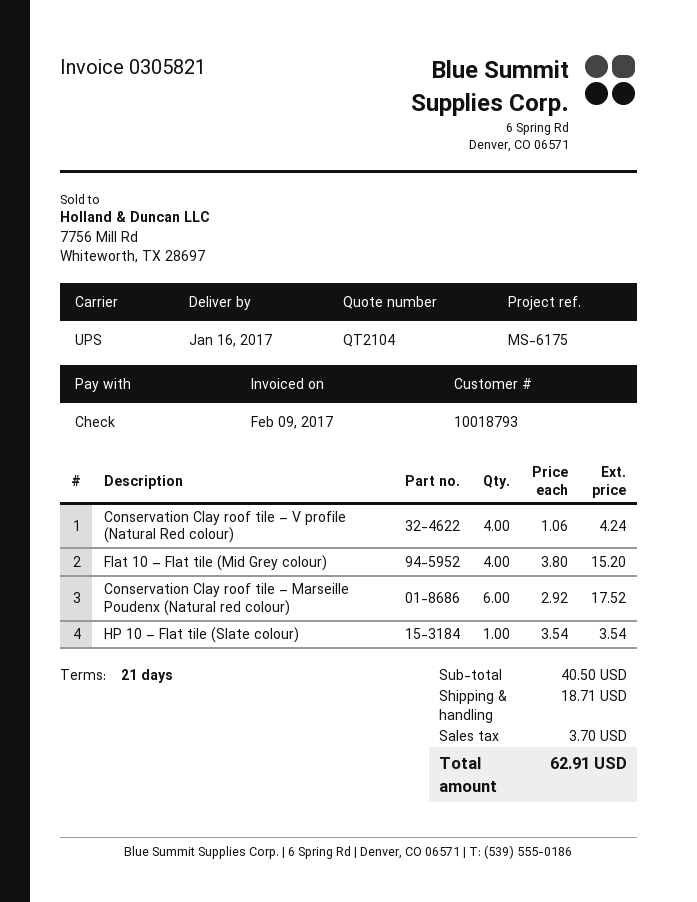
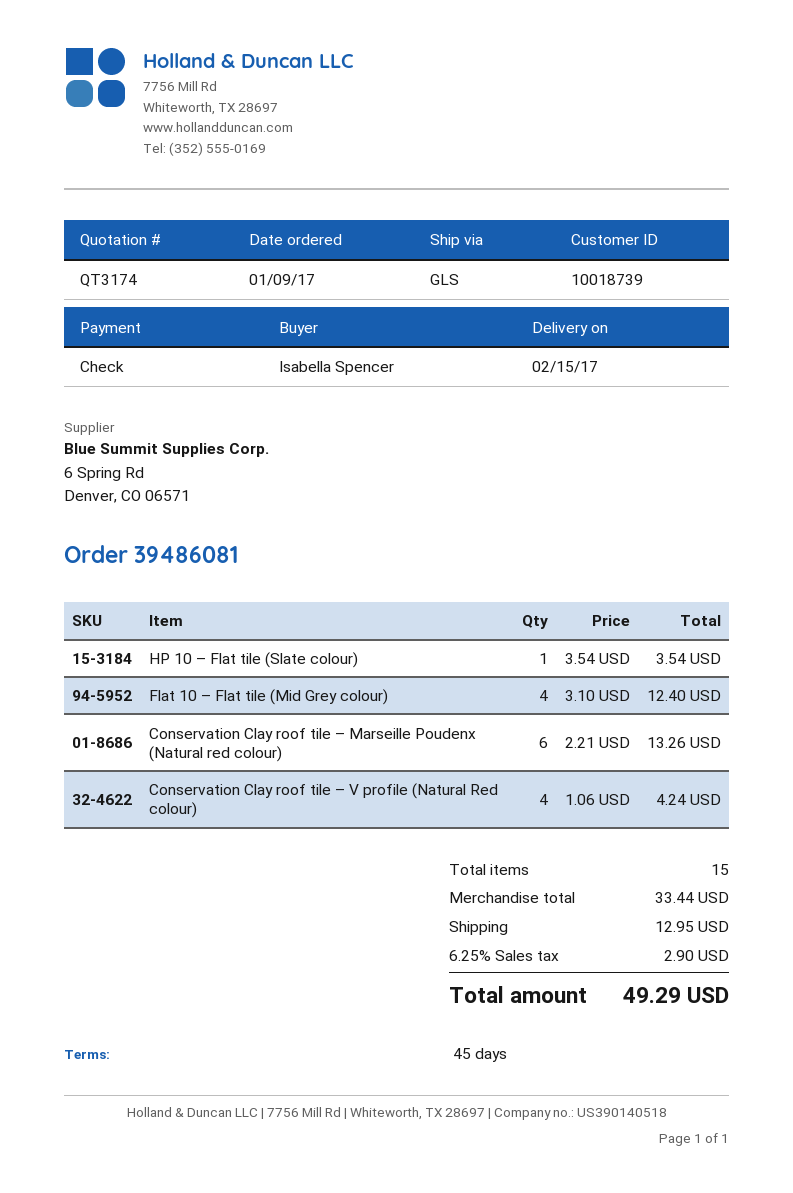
quote number: QT2104 -> QT3174
delivery date: 2017-01-16 -> 2017-02-15
payment terms: 21 days -> 45 days
customer number: 10018793 -> 10018739
shipping method: UPS -> GLS
Flat 10 – Flat tile (Mid Grey colour): 4 x 3.80 = 15.20 -> 4 x 3.10 = 12.40
Conservation Clay roof tile – Marseille Poudenx (Natural red colour): 6 x 2.92 = 17.52 -> 6 x 2.21 = 13.26
subtotal: 40.50 -> 33.44
shipping: 18.71 -> 12.95
tax: 3.70 -> 2.90
total: 62.91 -> 49.29

